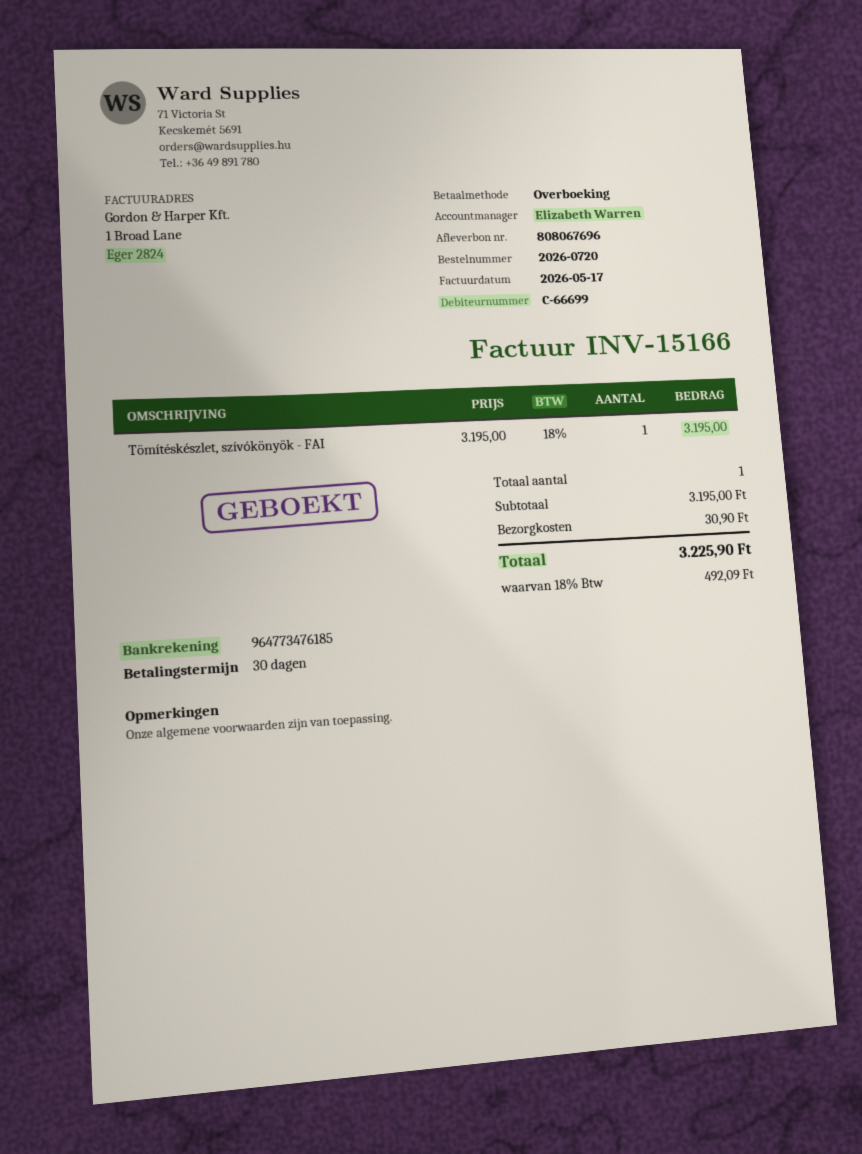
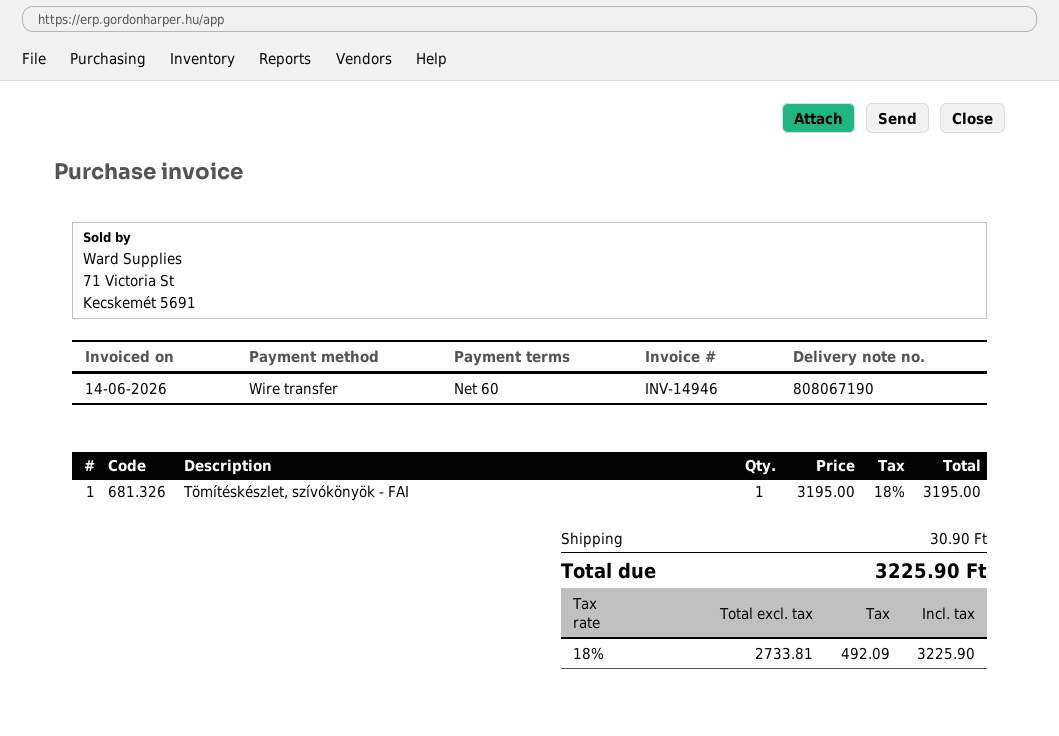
delivery note number: 808067696 -> 808067190
invoice number: INV-15166 -> INV-14946
invoice date: 2026-05-17 -> 2026-06-14
payment terms: 30 days -> 60 days

